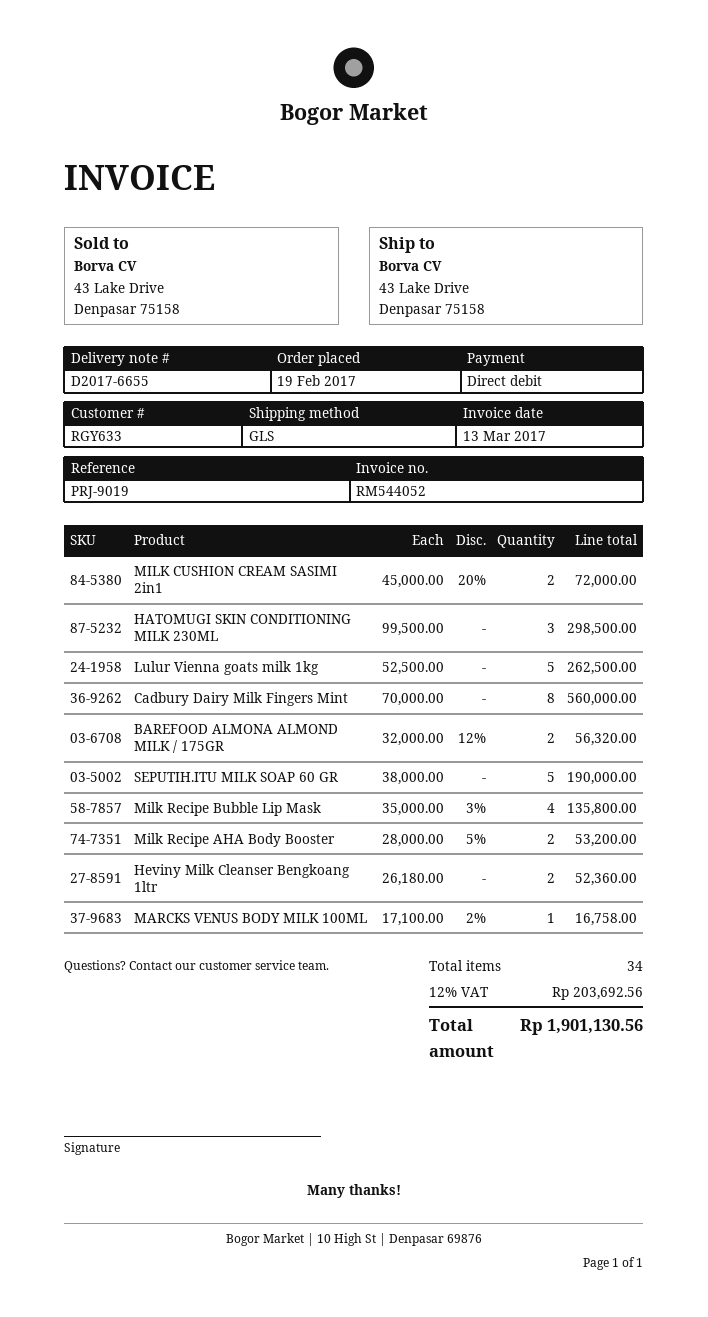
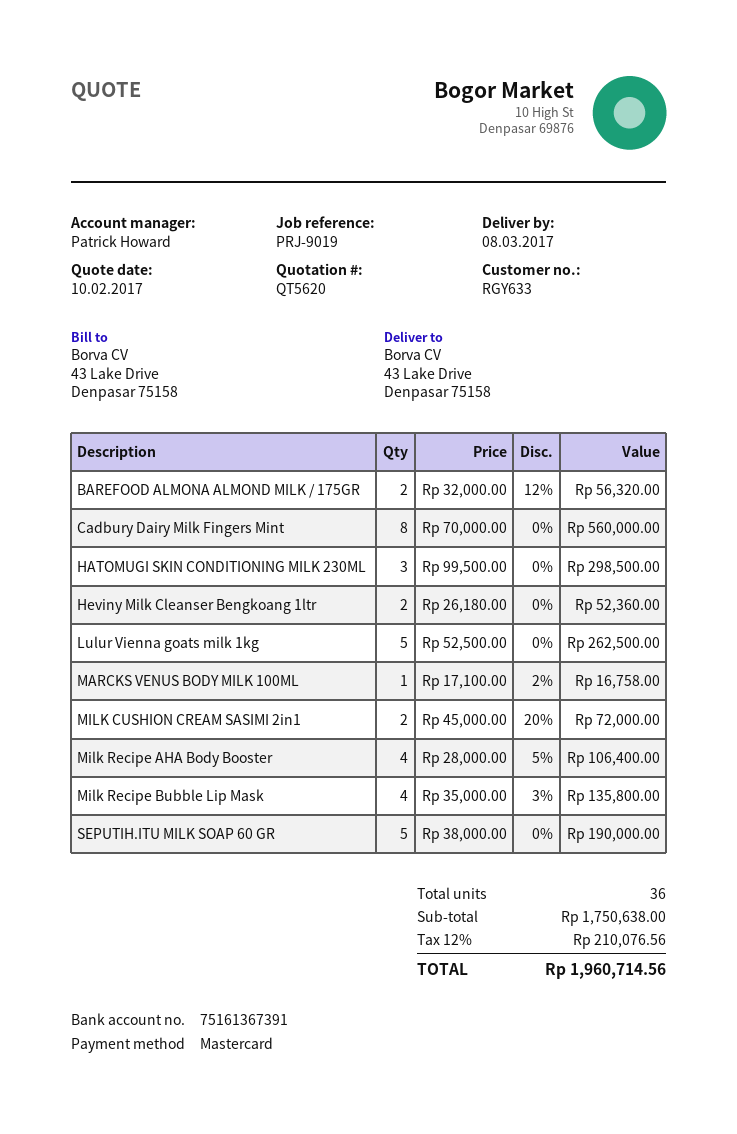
payment method: direct debit -> Mastercard
Milk Recipe AHA Body Booster: 2 x 28000.00 - 5% = 53200.00 -> 4 x 28000.00 - 5% = 106400.00
total quantity: 34 -> 36
tax: 12% = 203692.56 -> 12% = 210076.56
total: 1901130.56 -> 1960714.56

